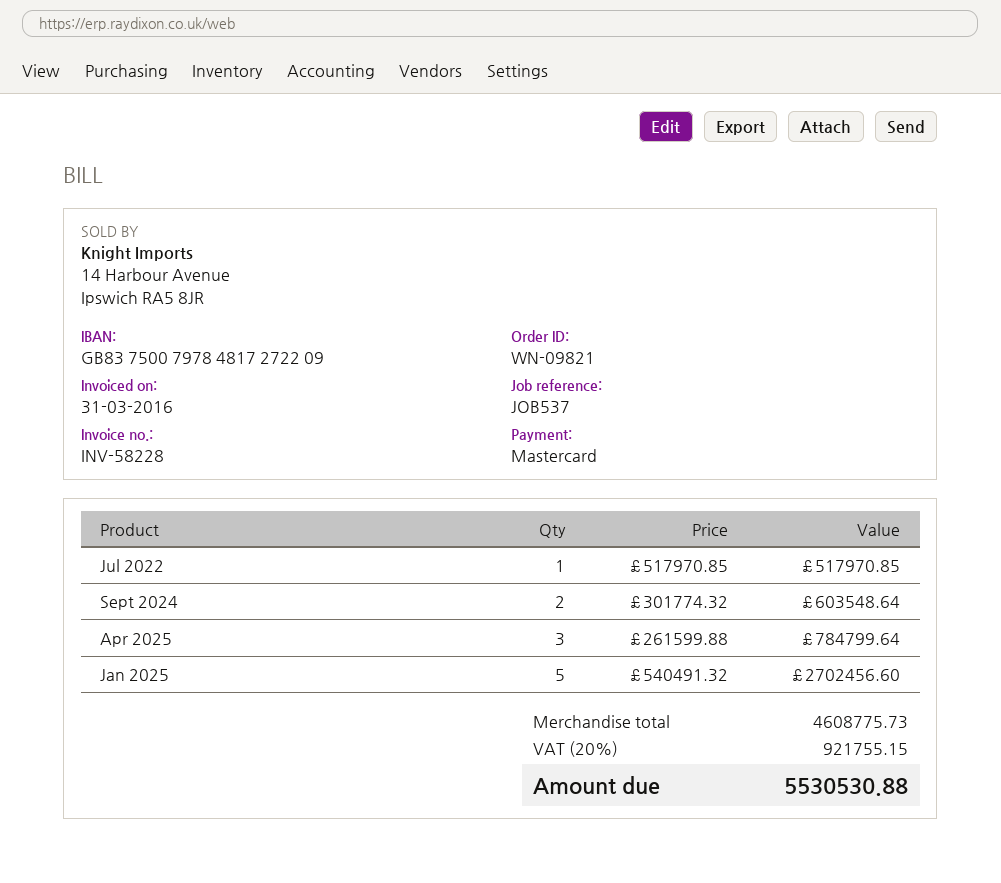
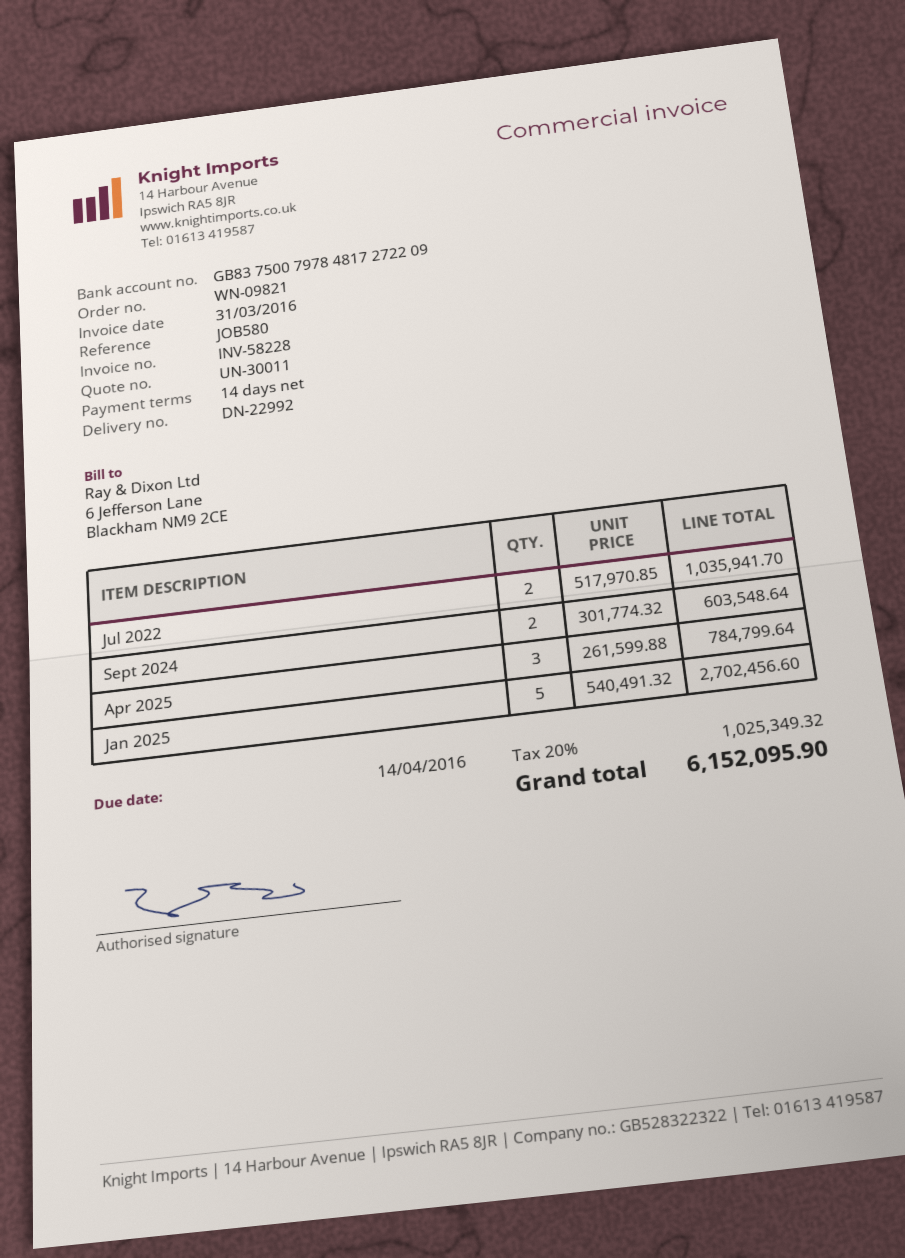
reference: JOB537 -> JOB580
Jul 2022: 1 x 517970.85 = 517970.85 -> 2 x 517970.85 = 1035941.70
tax: 20% = 921755.15 -> 20% = 1025349.32
total: 5530530.88 -> 6152095.90

